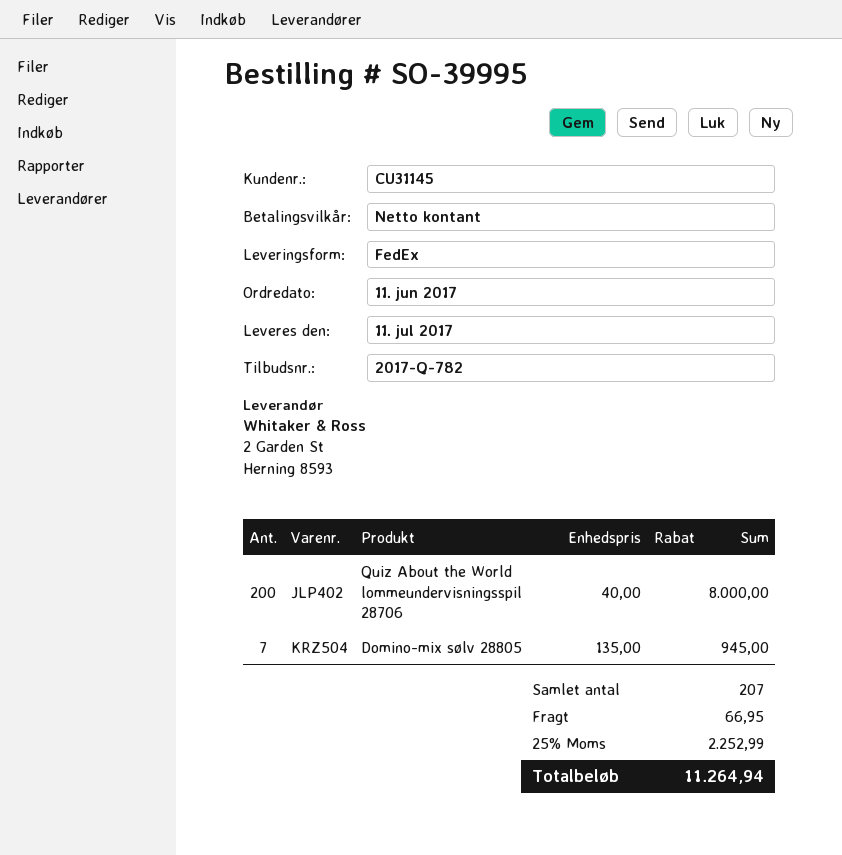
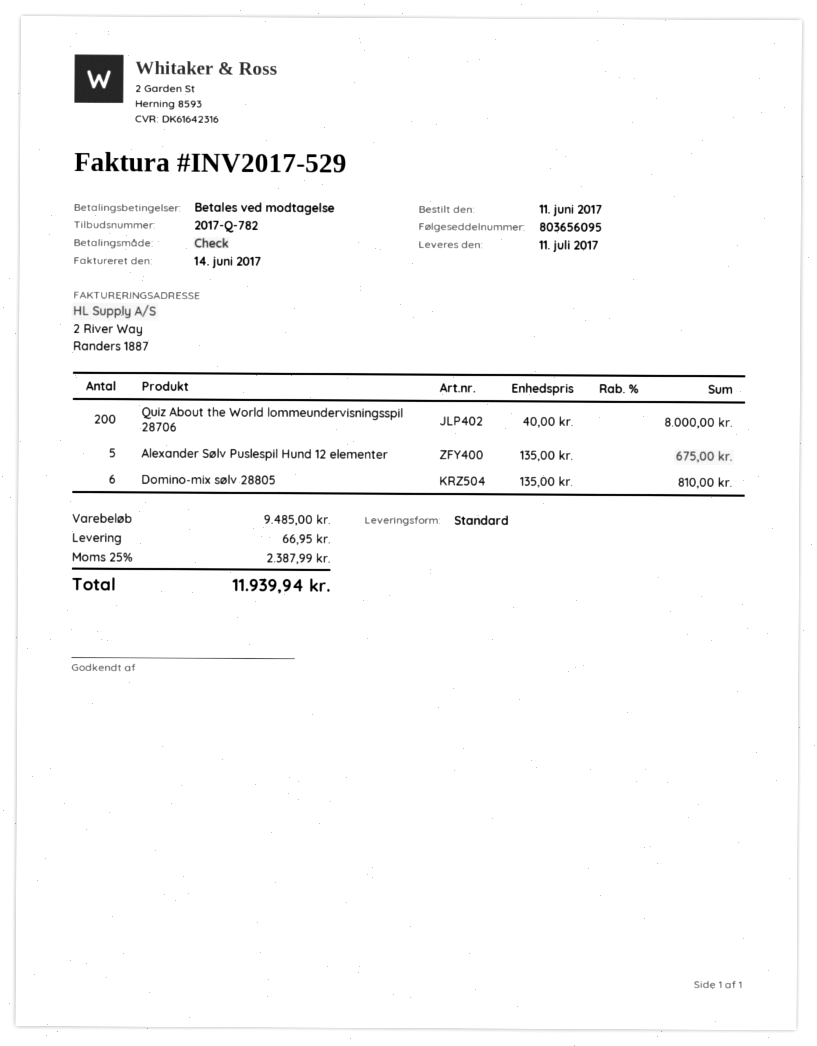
shipping method: FedEx -> standard
Domino-mix sølv 28805: 7 x 135.00 = 945.00 -> 6 x 135.00 = 810.00
Alexander Sølv Puslespil Hund 12 elementer: none -> 5 x 135.00 = 675.00
tax: 25% = 2252.99 -> 25% = 2387.99
total: 11264.94 -> 11939.94

